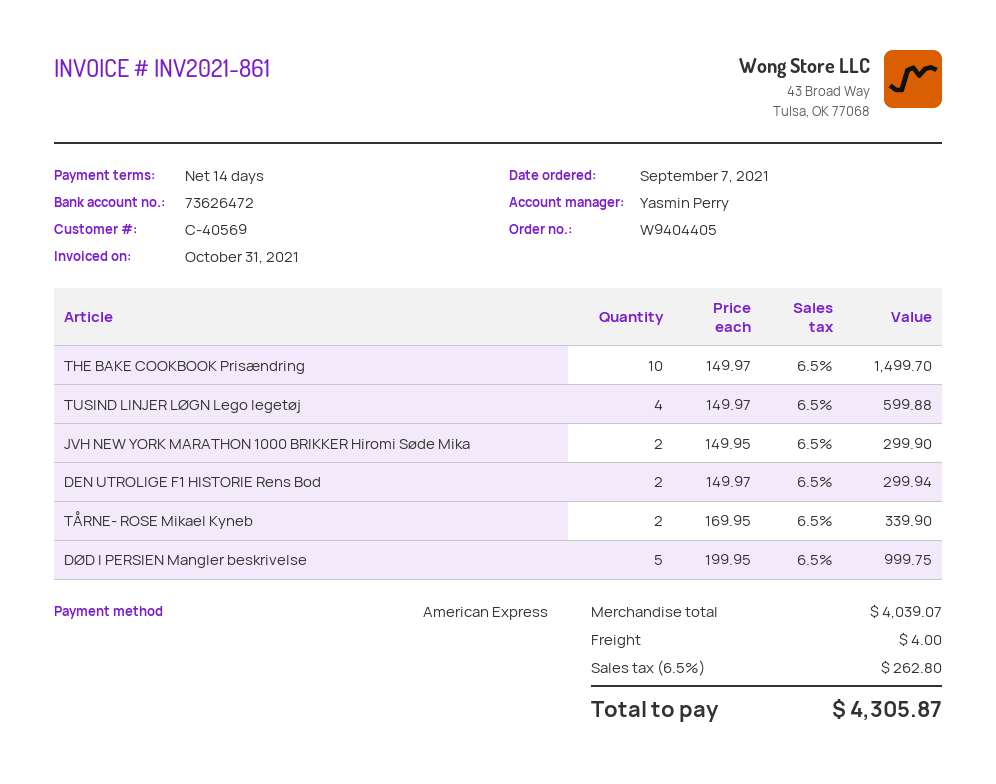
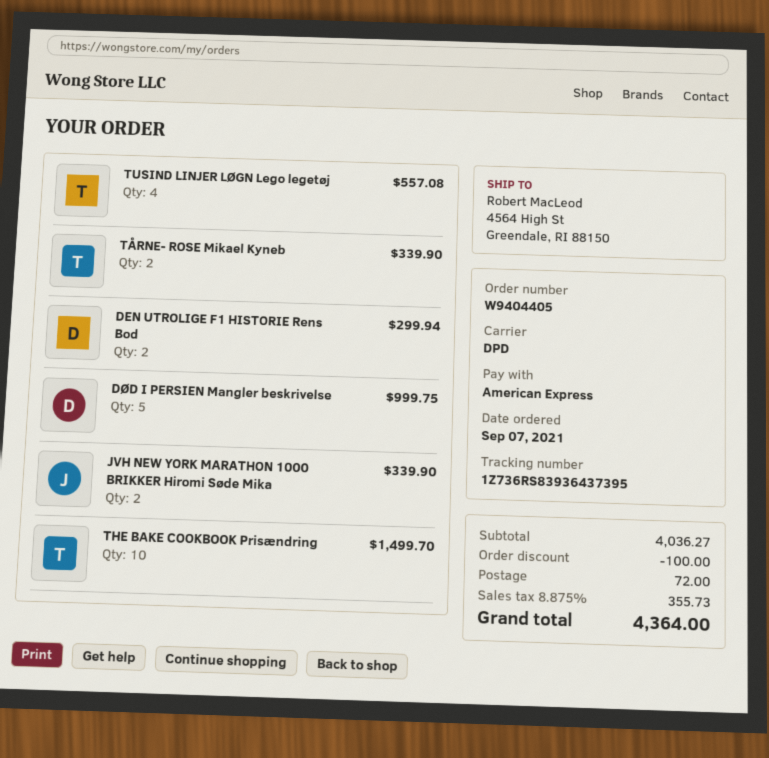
TUSIND LINJER LØGN Lego legetøj: 4 for 599.88 -> 4 for 557.08
JVH NEW YORK MARATHON 1000 BRIKKER Hiromi Søde Mika: 2 for 299.90 -> 2 for 339.90
subtotal: 4039.07 -> 4036.27
discount: none -> 100.00
shipping: 4.00 -> 72.00
tax: 6.5% = 262.80 -> 8.875% = 355.73
total: 4305.87 -> 4364.00

